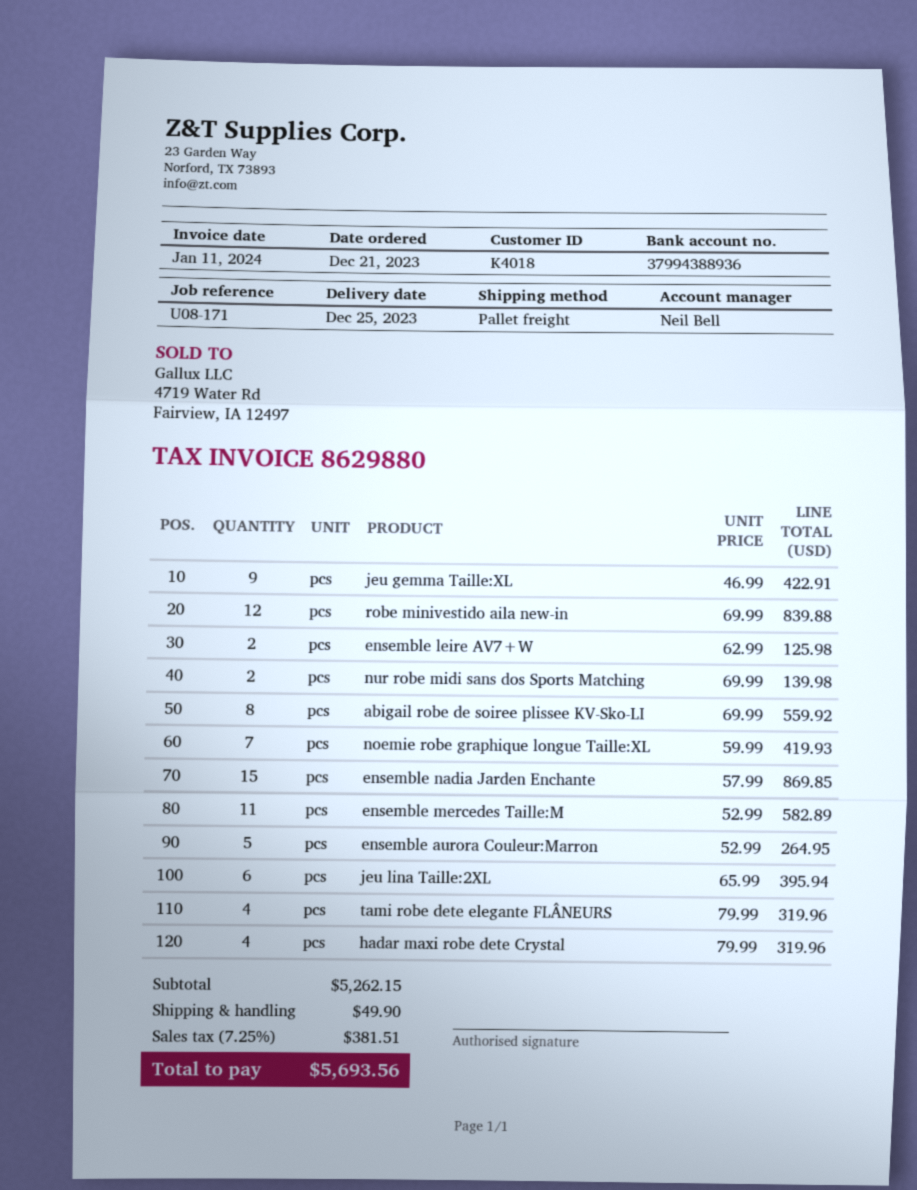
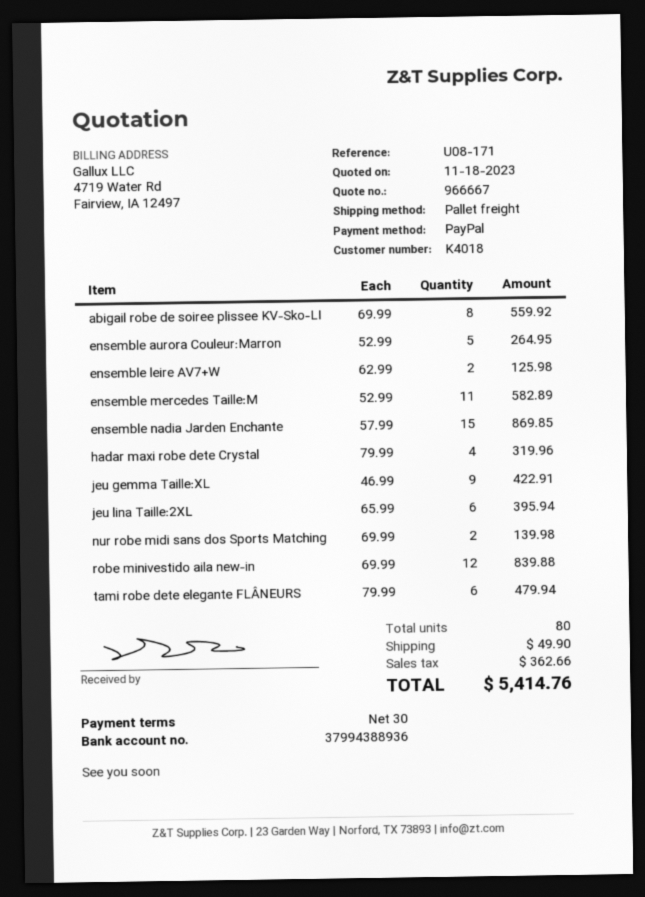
noemie robe graphique longue Taille:XL: 7 x 59.99 = 419.93 -> none
tami robe dete elegante FLÂNEURS: 4 x 79.99 = 319.96 -> 6 x 79.99 = 479.94
tax: 381.51 -> 362.66
total: 5693.56 -> 5414.76

